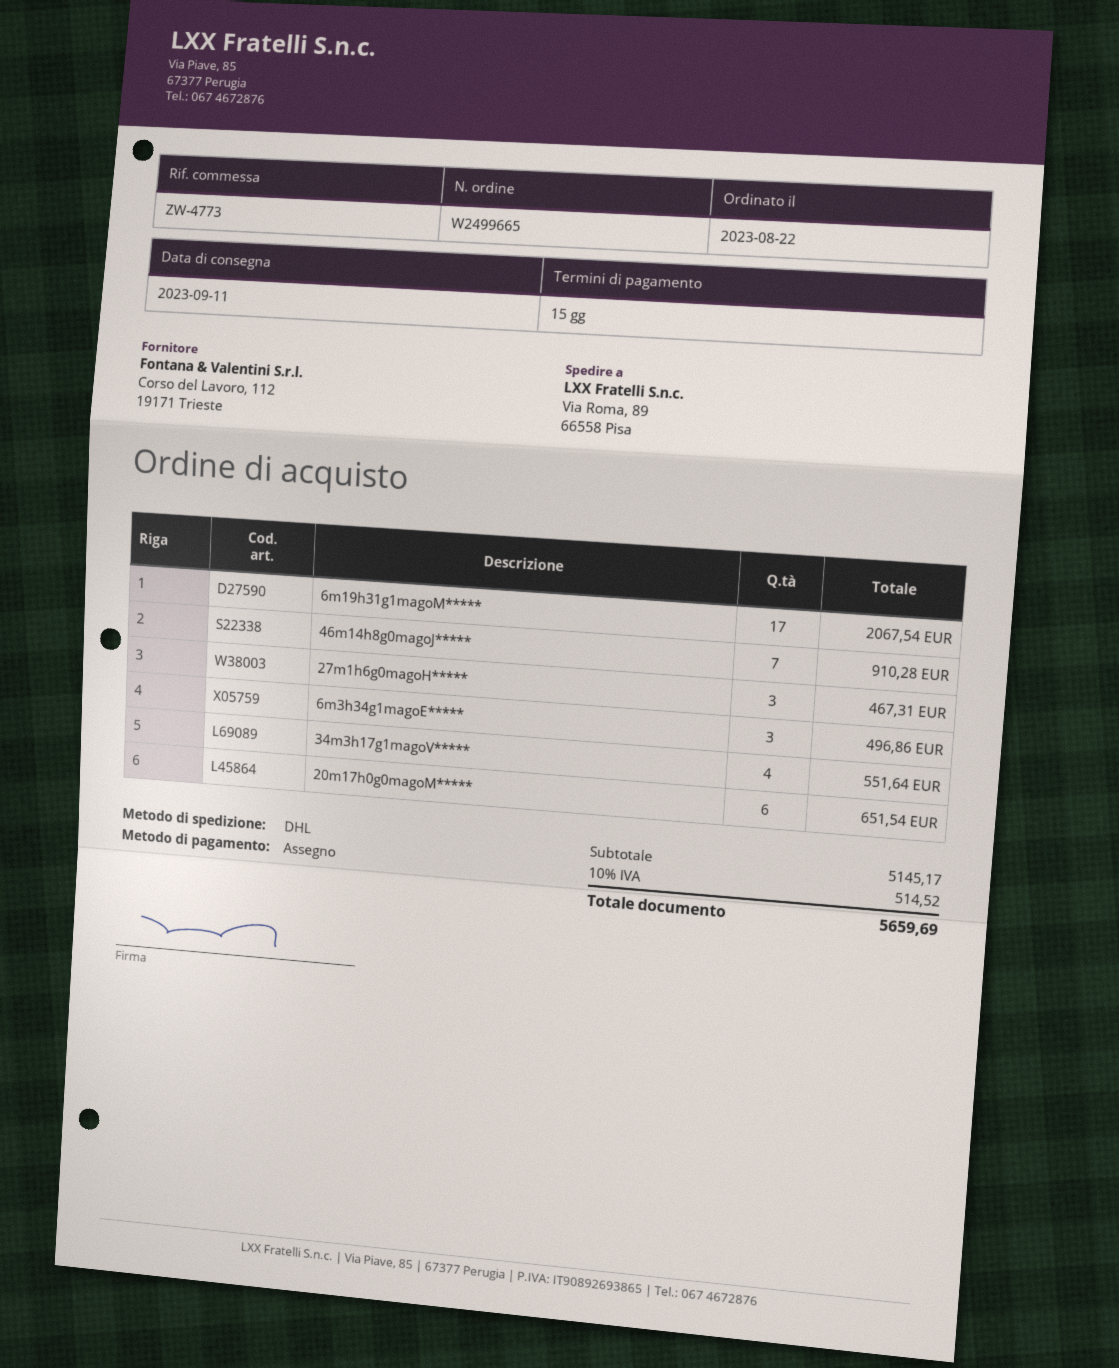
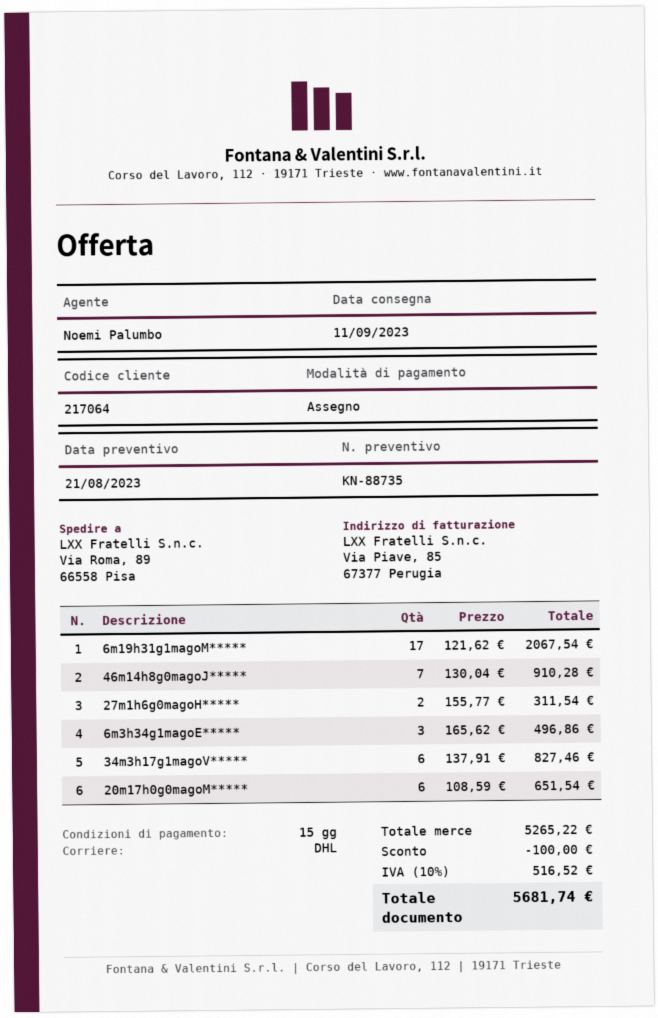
27m1h6g0magoH*****: 3 for 467.31 -> 2 for 311.54
34m3h17g1magoV*****: 4 for 551.64 -> 6 for 827.46
subtotal: 5145.17 -> 5265.22
discount: none -> 100.00
tax: 10% = 514.52 -> 10% = 516.52
total: 5659.69 -> 5681.74

